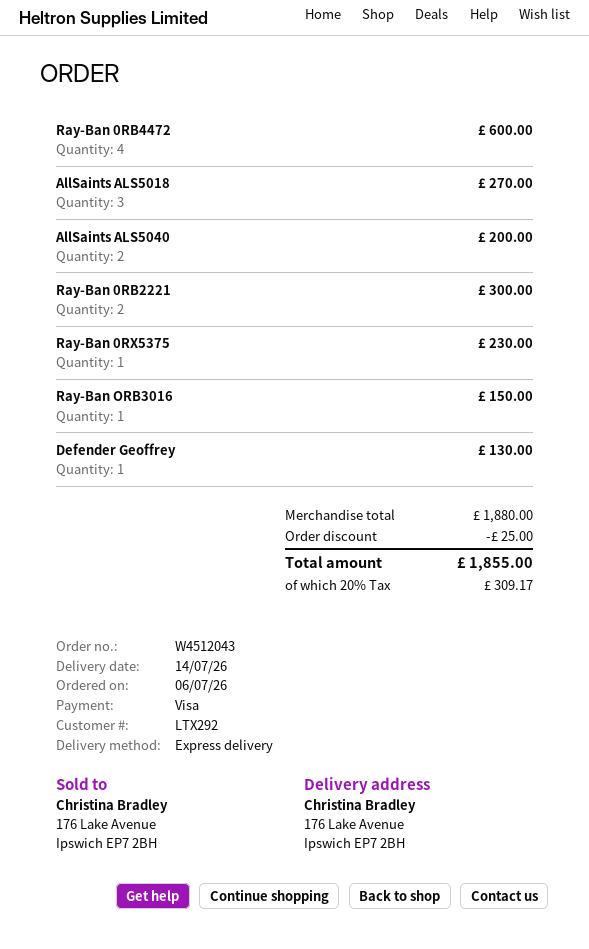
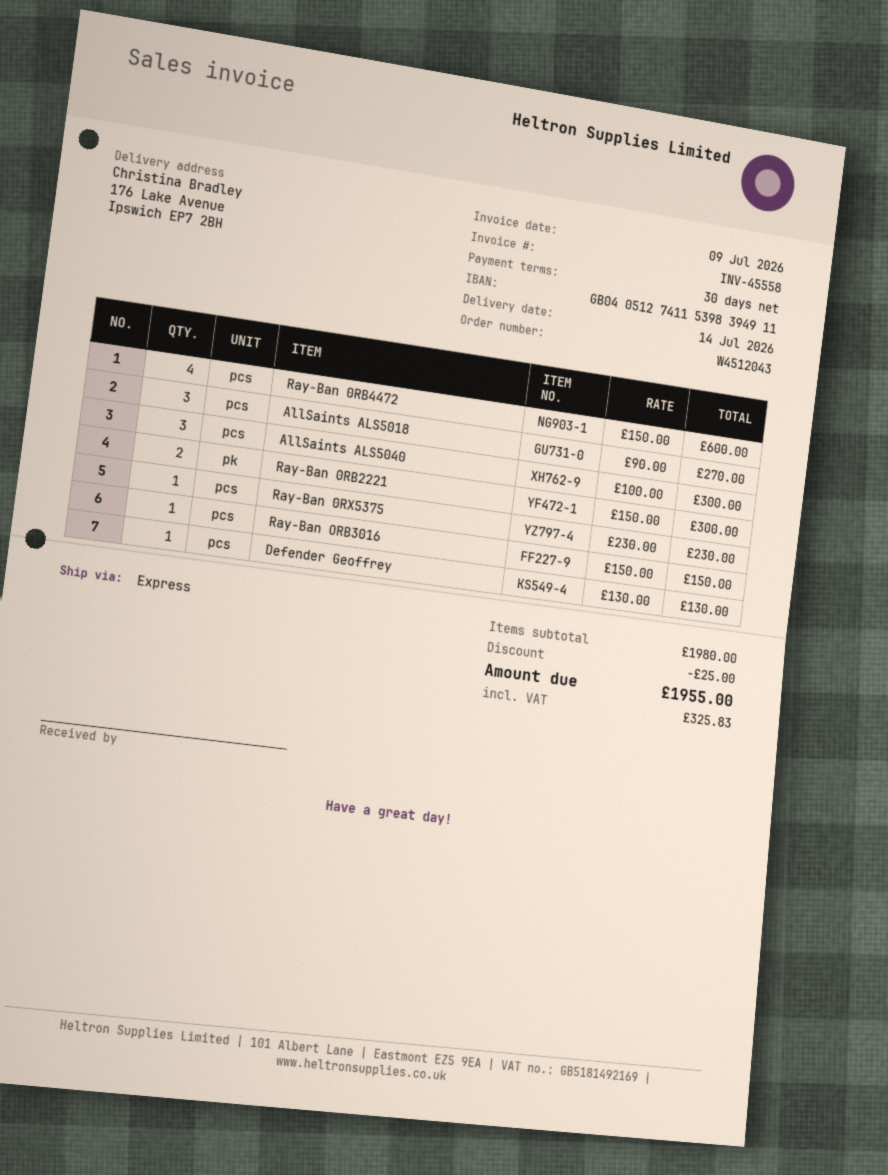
AllSaints ALS5040: 2 for 200.00 -> 3 for 300.00
subtotal: 1880.00 -> 1980.00
tax: 309.17 -> 325.83
total: 1855.00 -> 1955.00

